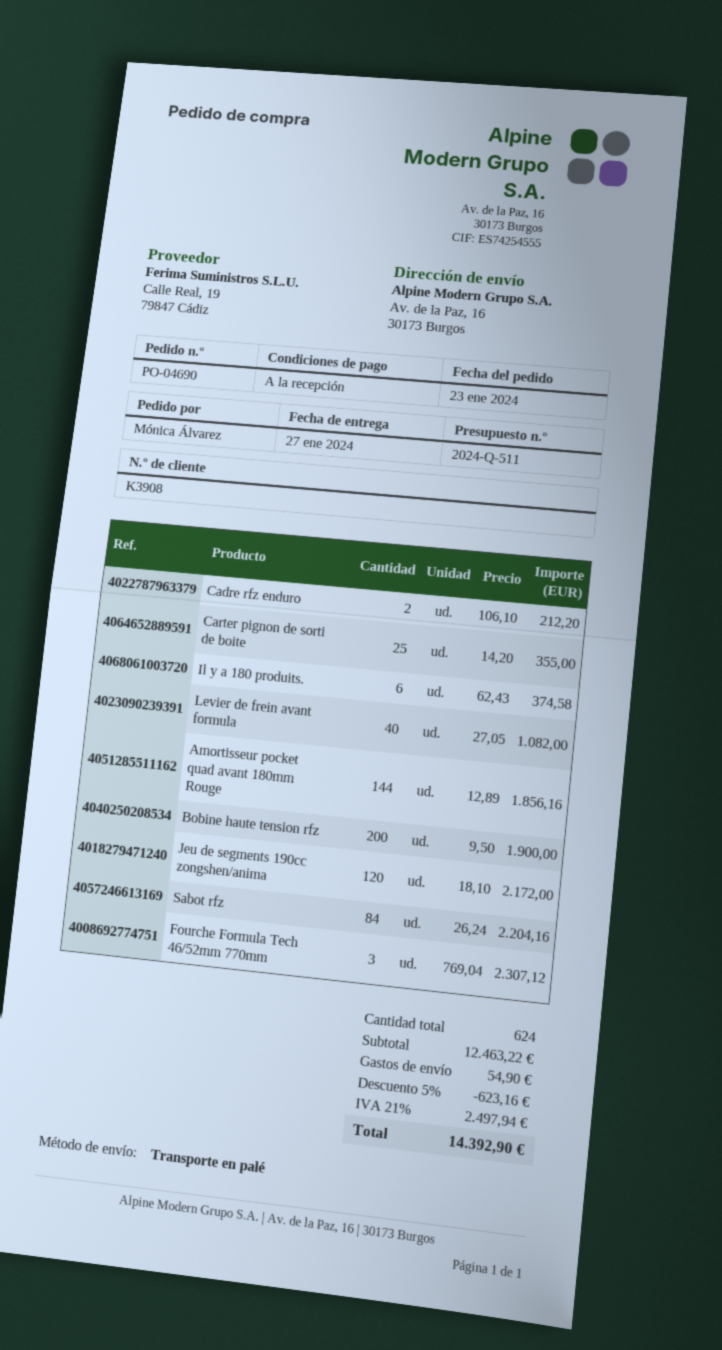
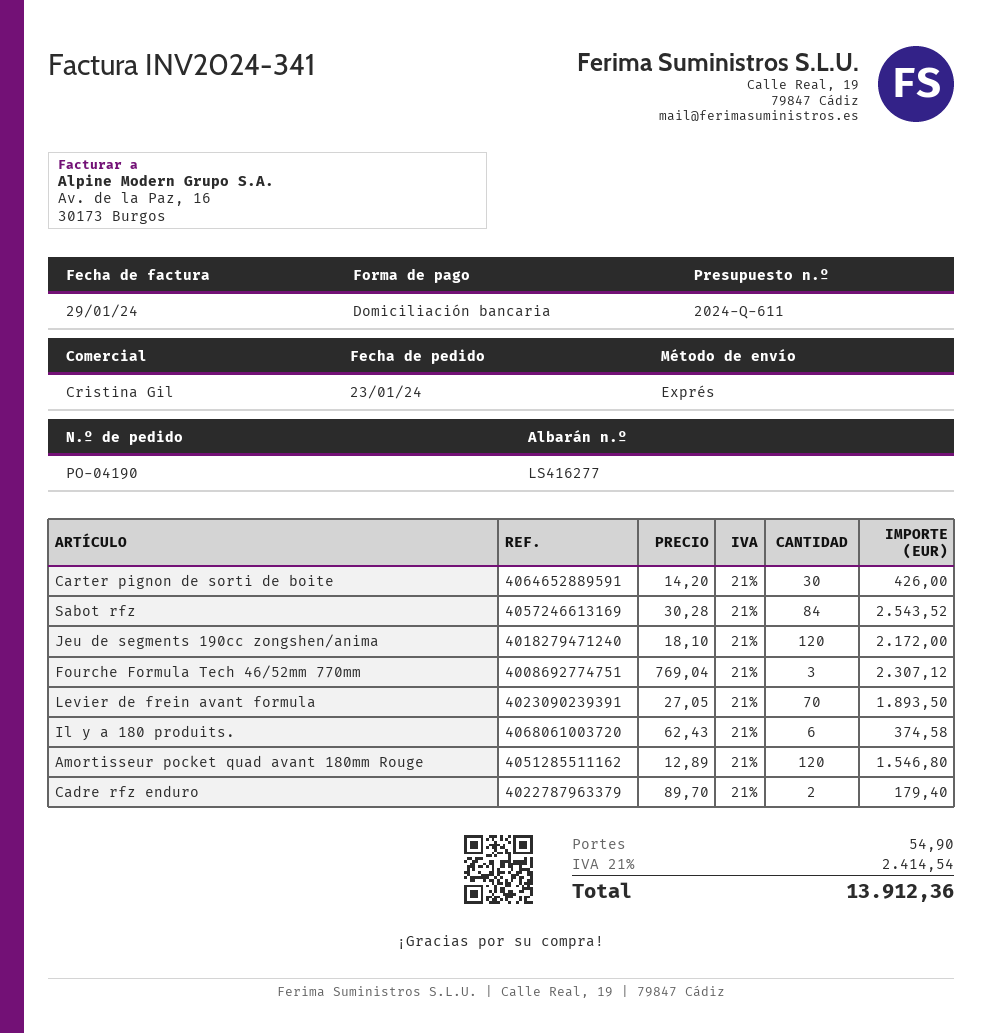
quote number: 2024-Q-511 -> 2024-Q-611
order number: PO-04690 -> PO-04190
shipping method: pallet freight -> express
Cadre rfz enduro: 2 x 106.10 = 212.20 -> 2 x 89.70 = 179.40
Carter pignon de sorti de boite: 25 x 14.20 = 355.00 -> 30 x 14.20 = 426.00
Levier de frein avant formula: 40 x 27.05 = 1082.00 -> 70 x 27.05 = 1893.50
Amortisseur pocket quad avant 180mm Rouge: 144 x 12.89 = 1856.16 -> 120 x 12.89 = 1546.80
Bobine haute tension rfz: 200 x 9.50 = 1900.00 -> none
Sabot rfz: 84 x 26.24 = 2204.16 -> 84 x 30.28 = 2543.52
discount: 5% = 623.16 -> none
tax: 21% = 2497.94 -> 21% = 2414.54
total: 14392.90 -> 13912.36

